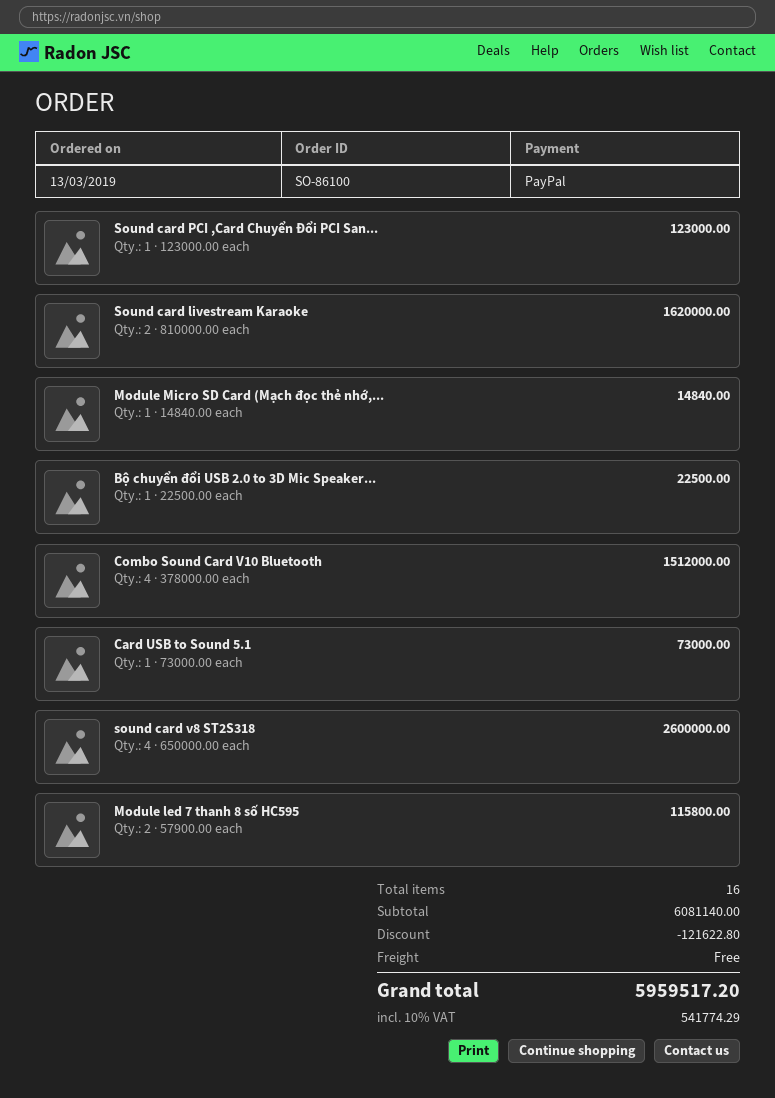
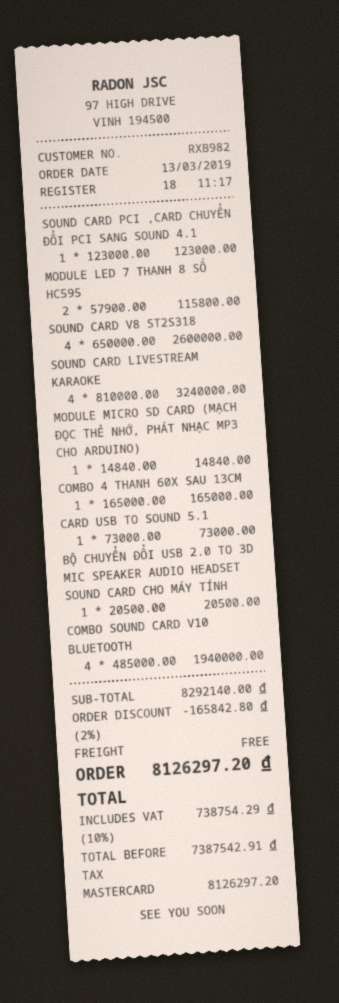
payment method: PayPal -> Mastercard
Sound card livestream Karaoke: 2 x 810000.00 = 1620000.00 -> 4 x 810000.00 = 3240000.00
Bộ chuyển đổi USB 2.0 to 3D Mic Speaker...: 1 x 22500.00 = 22500.00 -> 1 x 20500.00 = 20500.00
Combo Sound Card V10 Bluetooth: 4 x 378000.00 = 1512000.00 -> 4 x 485000.00 = 1940000.00
COMBO 4 THANH 60X SAU 13CM: none -> 1 x 165000.00 = 165000.00
subtotal: 6081140.00 -> 8292140.00
discount: 121622.80 -> 165842.80
tax: 10% = 541774.29 -> 10% = 738754.29
total: 5959517.20 -> 8126297.20

